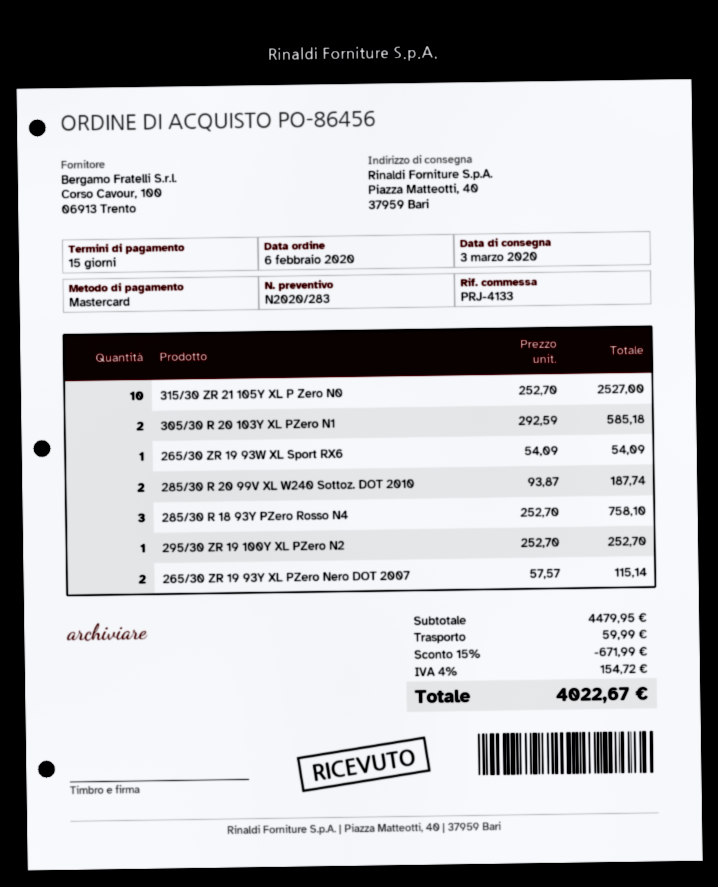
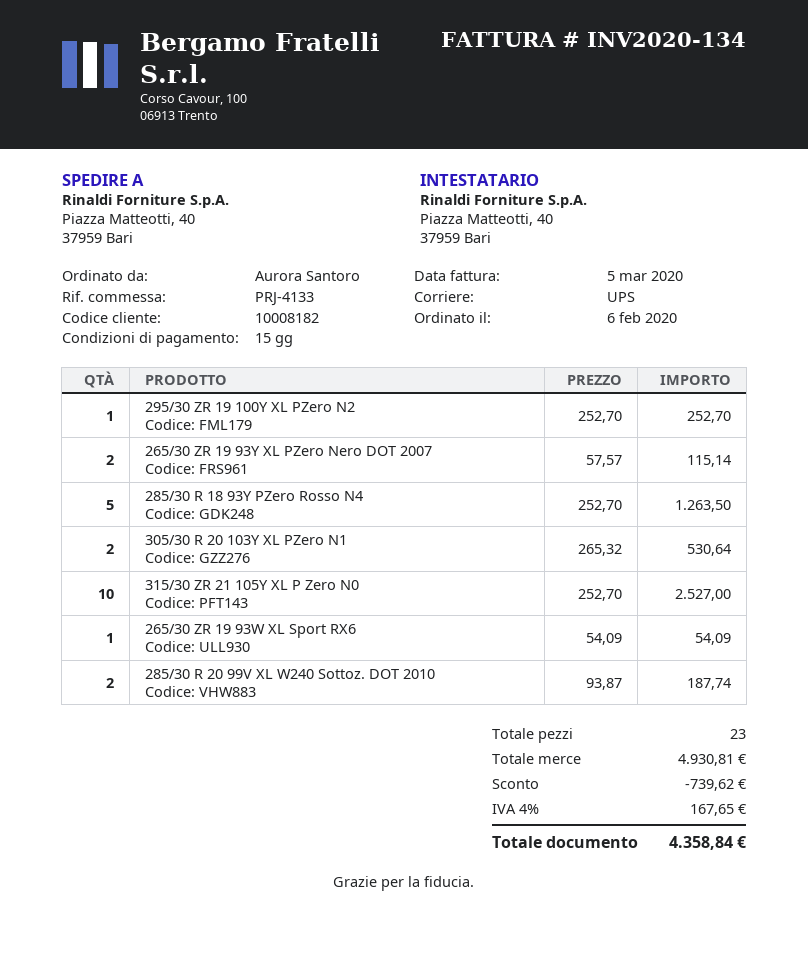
305/30 R 20 103Y XL PZero N1: 2 x 292.59 = 585.18 -> 2 x 265.32 = 530.64
285/30 R 18 93Y PZero Rosso N4: 3 x 252.70 = 758.10 -> 5 x 252.70 = 1263.50
subtotal: 4479.95 -> 4930.81
discount: 671.99 -> 739.62
shipping: 59.99 -> none
tax: 4% = 154.72 -> 4% = 167.65
total: 4022.67 -> 4358.84

